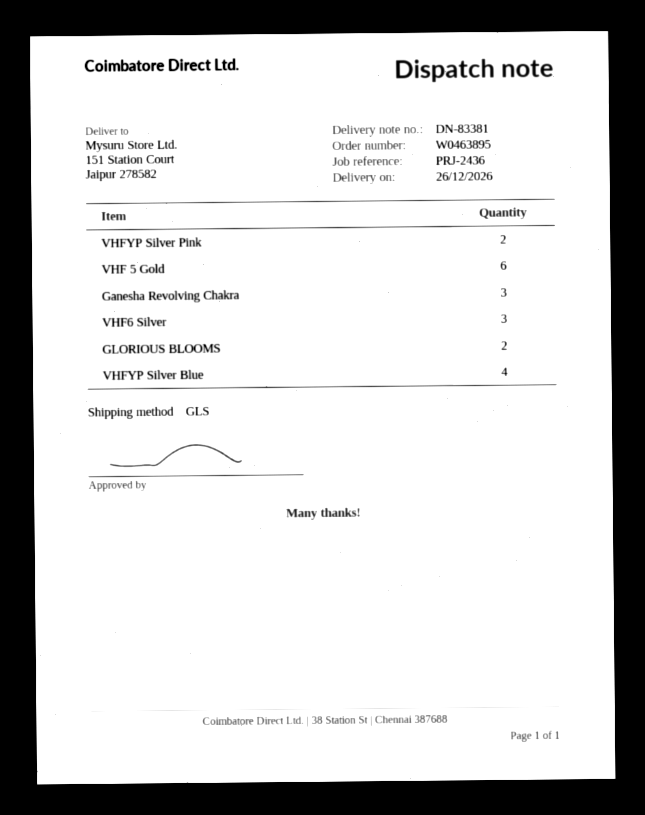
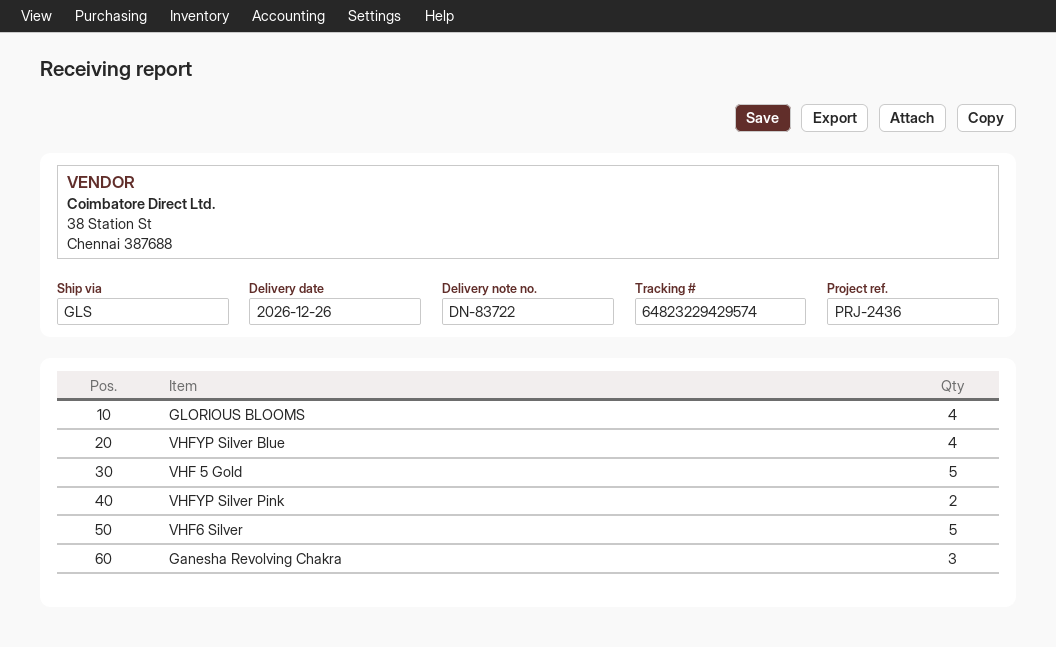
delivery note number: DN-83381 -> DN-83722
VHF 5 Gold: 6 -> 5
VHF6 Silver: 3 -> 5
GLORIOUS BLOOMS: 2 -> 4

